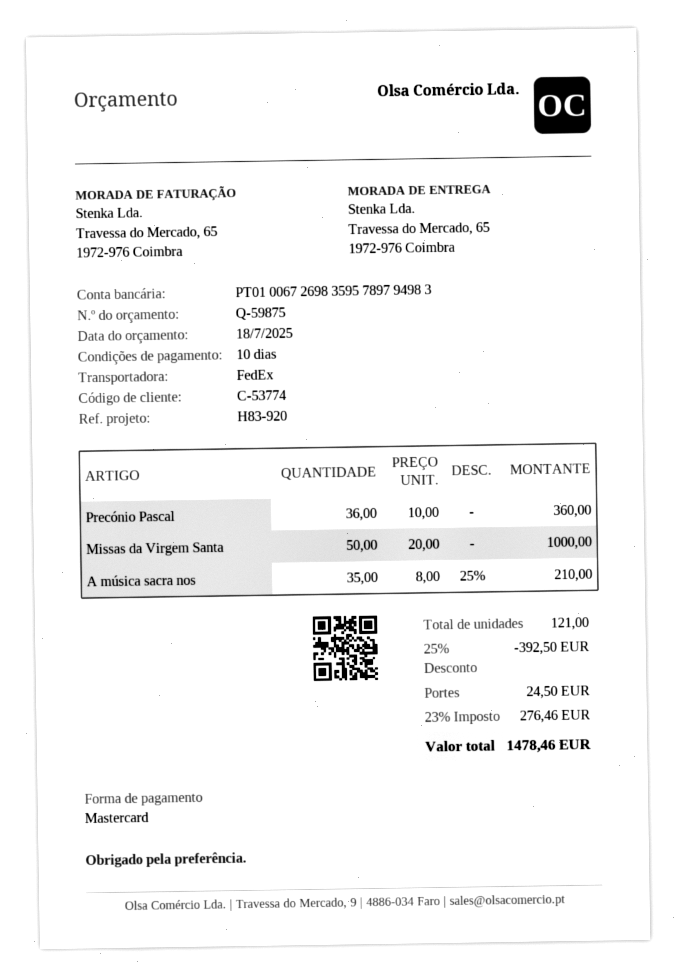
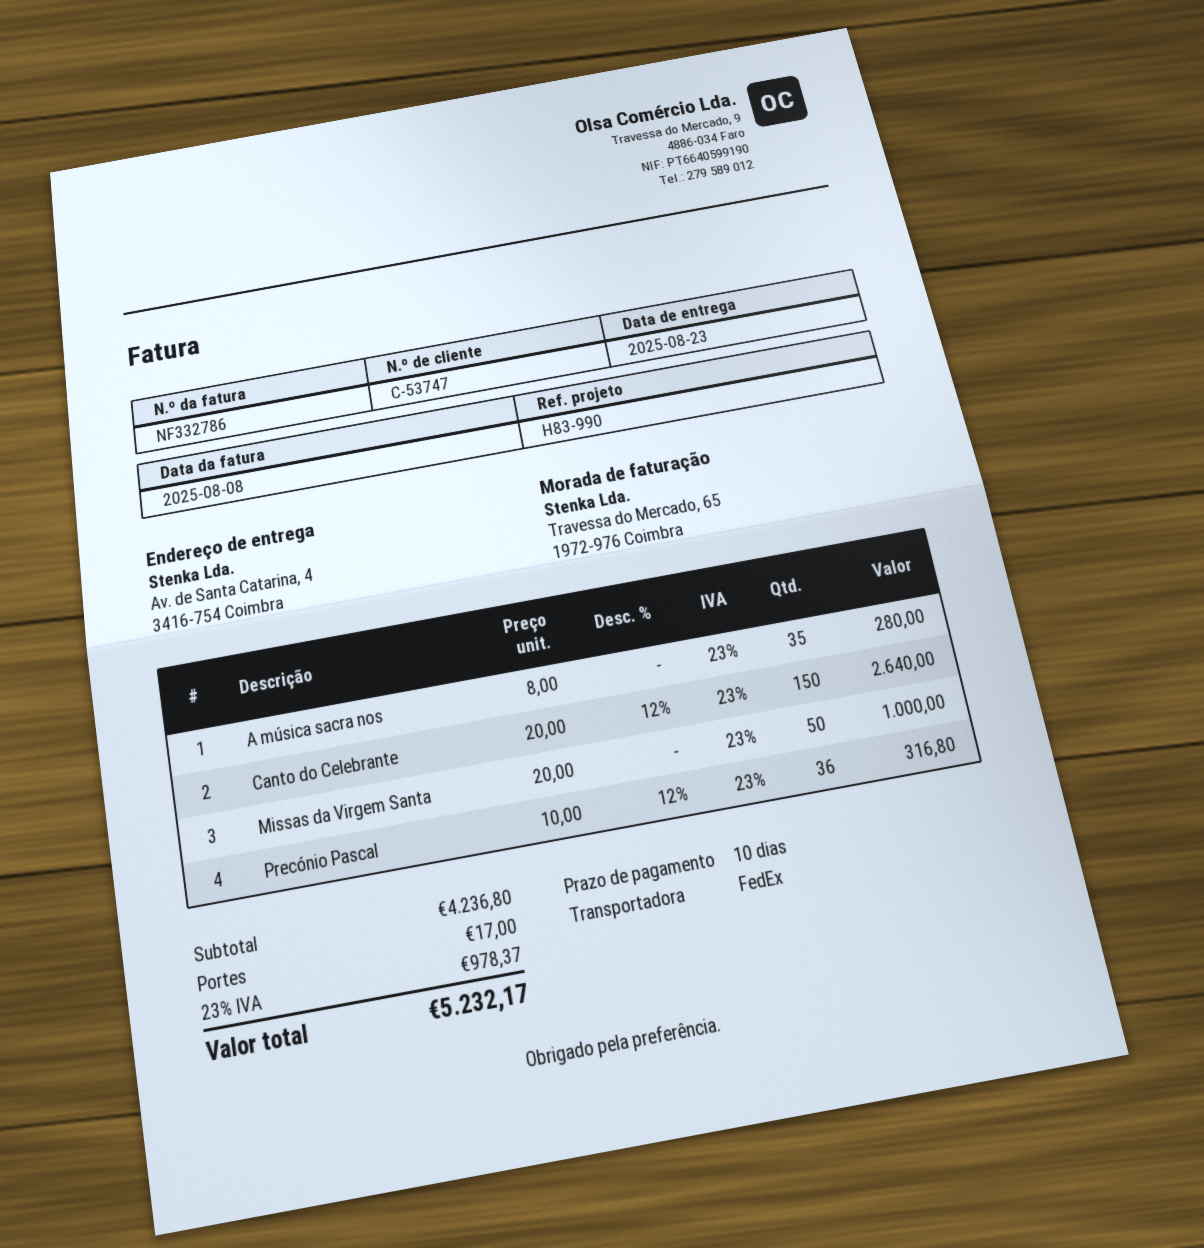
customer number: C-53774 -> C-53747
reference: H83-920 -> H83-990
ship to: Travessa do Mercado, 65, 1972-976 Coimbra -> Av. de Santa Catarina, 4, 3416-754 Coimbra
Precónio Pascal: 36 x 10.00 = 360.00 -> 36 x 10.00 - 12% = 316.80
A música sacra nos: 35 x 8.00 - 25% = 210.00 -> 35 x 8.00 = 280.00
Canto do Celebrante: none -> 150 x 20.00 - 12% = 2640.00
discount: 25% = 392.50 -> none
shipping: 24.50 -> 17.00
tax: 23% = 276.46 -> 23% = 978.37
total: 1478.46 -> 5232.17

